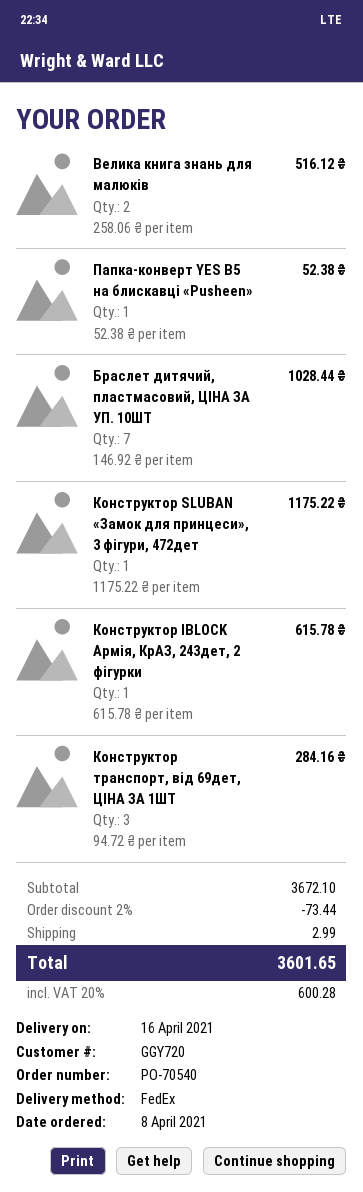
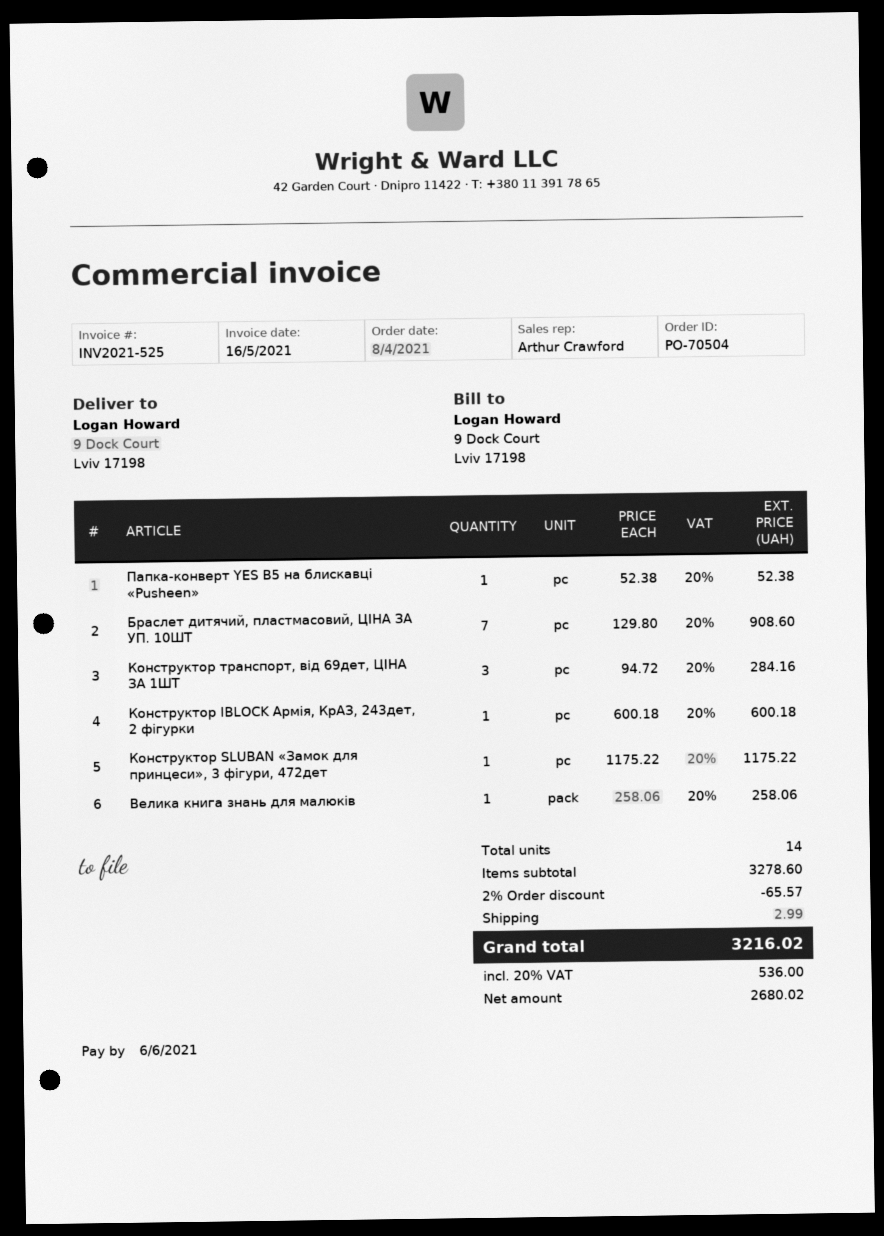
order number: PO-70540 -> PO-70504
Велика книга знань для малюків: 2 x 258.06 = 516.12 -> 1 x 258.06 = 258.06
Браслет дитячий, пластмасовий, ЦІНА ЗА УП. 10ШТ: 7 x 146.92 = 1028.44 -> 7 x 129.80 = 908.60
Конструктор IBLOCK Армія, КрАЗ, 243дет, 2 фігурки: 1 x 615.78 = 615.78 -> 1 x 600.18 = 600.18
subtotal: 3672.10 -> 3278.60
discount: 2% = 73.44 -> 2% = 65.57
tax: 20% = 600.28 -> 20% = 536.00
total: 3601.65 -> 3216.02

